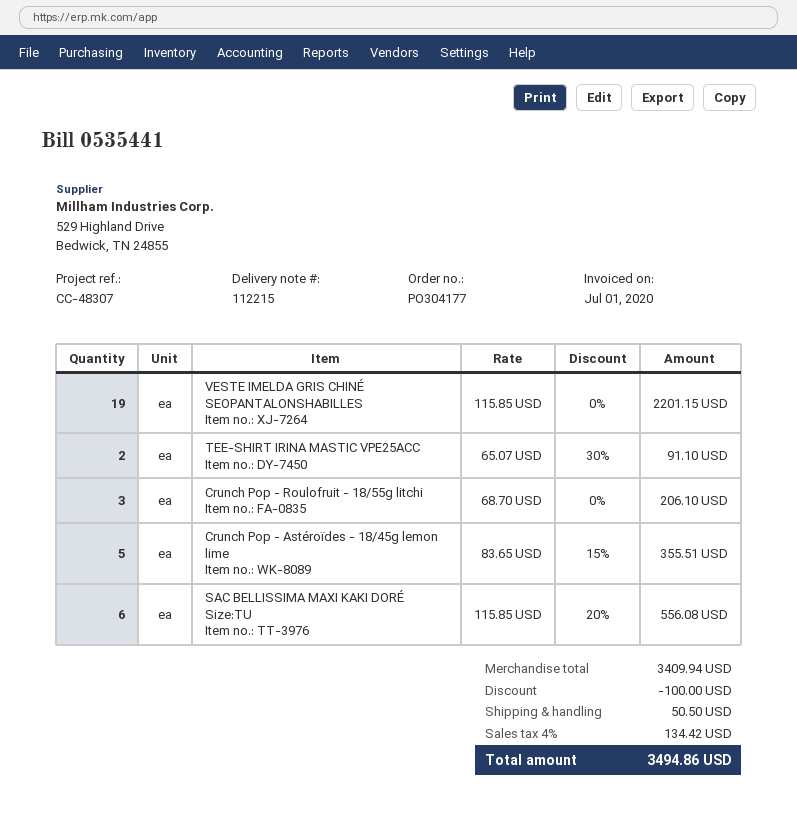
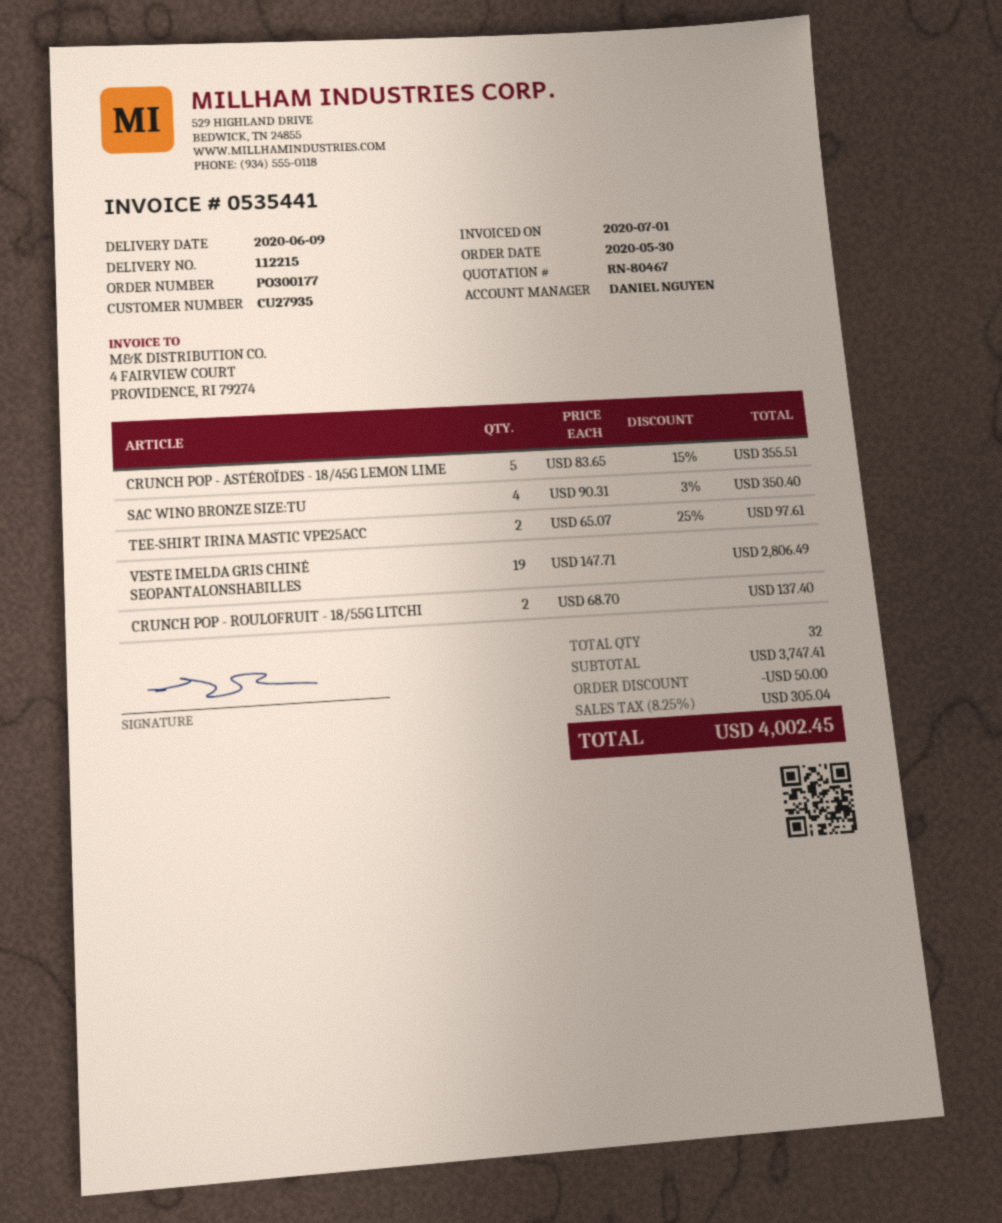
order number: PO304177 -> PO300177
VESTE IMELDA GRIS CHINÉ SEOPANTALONSHABILLES: 19 x 115.85 = 2201.15 -> 19 x 147.71 = 2806.49
TEE-SHIRT IRINA MASTIC VPE25ACC: 2 x 65.07 - 30% = 91.10 -> 2 x 65.07 - 25% = 97.61
Crunch Pop - Roulofruit - 18/55g litchi: 3 x 68.70 = 206.10 -> 2 x 68.70 = 137.40
SAC BELLISSIMA MAXI KAKI DORÉ Size:TU: 6 x 115.85 - 20% = 556.08 -> none
SAC WINO BRONZE SIZE:TU: none -> 4 x 90.31 - 3% = 350.40
subtotal: 3409.94 -> 3747.41
discount: 100.00 -> 50.00
shipping: 50.50 -> none
tax: 4% = 134.42 -> 8.25% = 305.04
total: 3494.86 -> 4002.45

